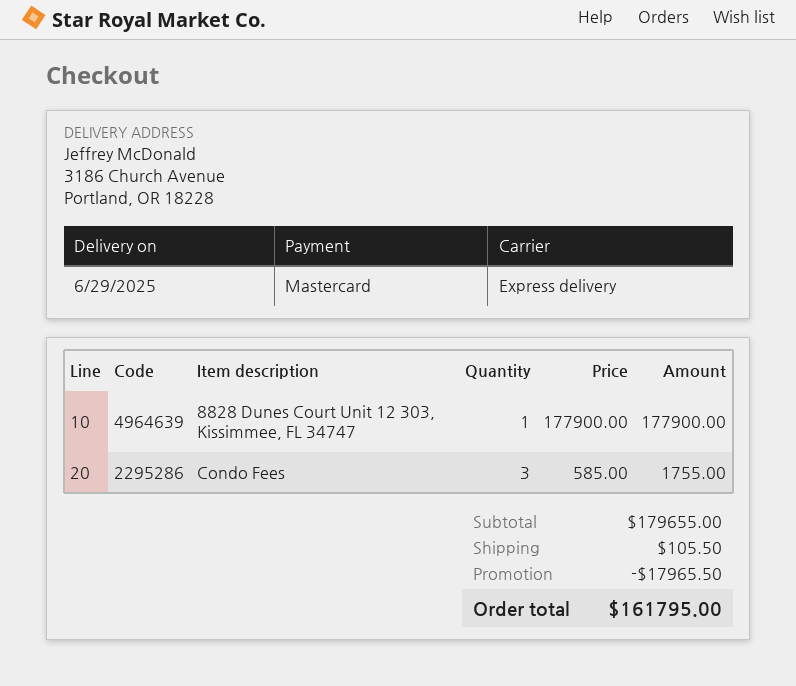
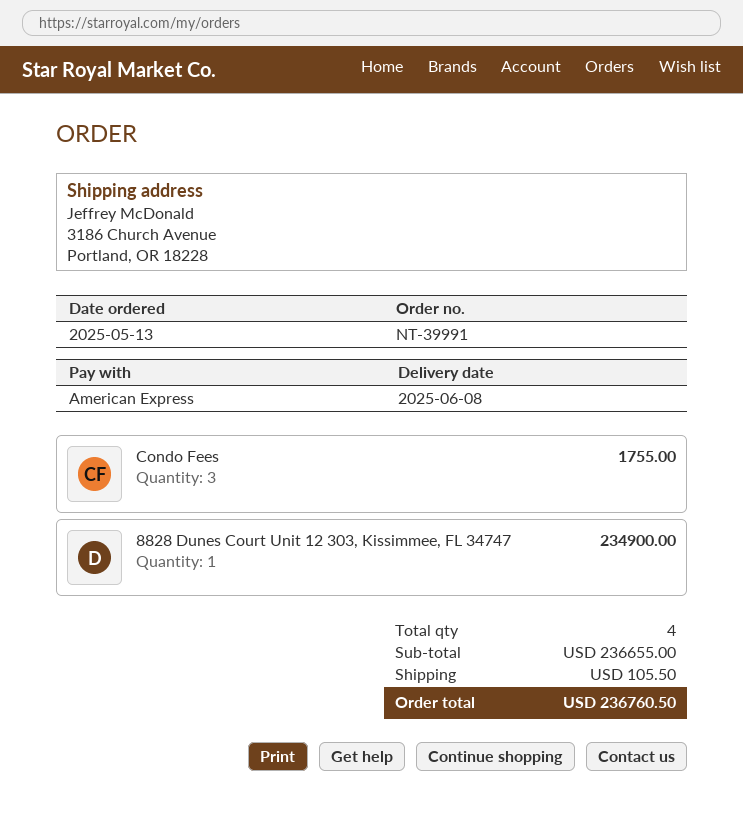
delivery date: 2025-06-29 -> 2025-06-08
payment method: Mastercard -> American Express
8828 Dunes Court Unit 12 303, Kissimmee, FL 34747: 1 for 177900.00 -> 1 for 234900.00
subtotal: 179655.00 -> 236655.00
discount: 17965.50 -> none
total: 161795.00 -> 236760.50

